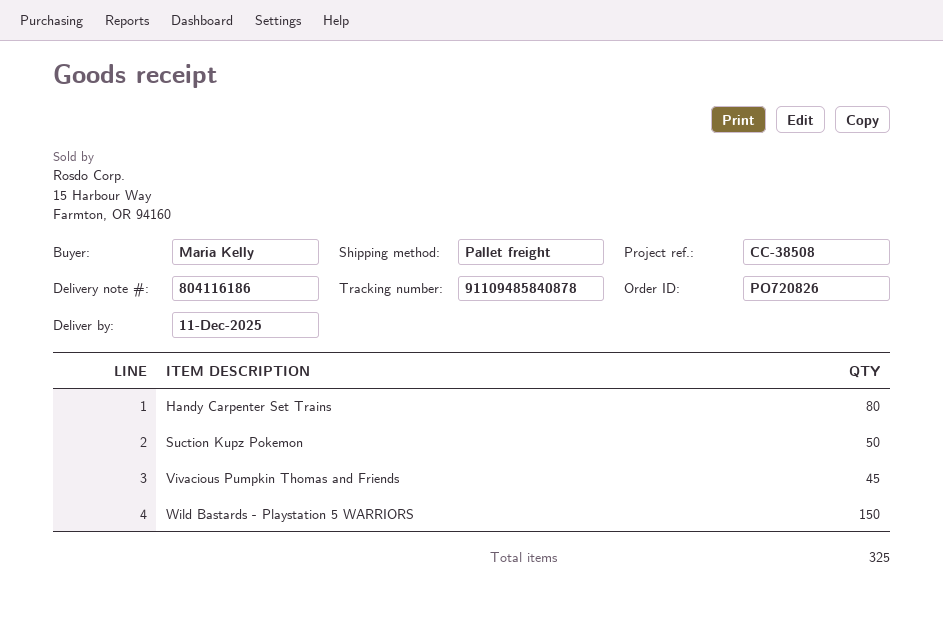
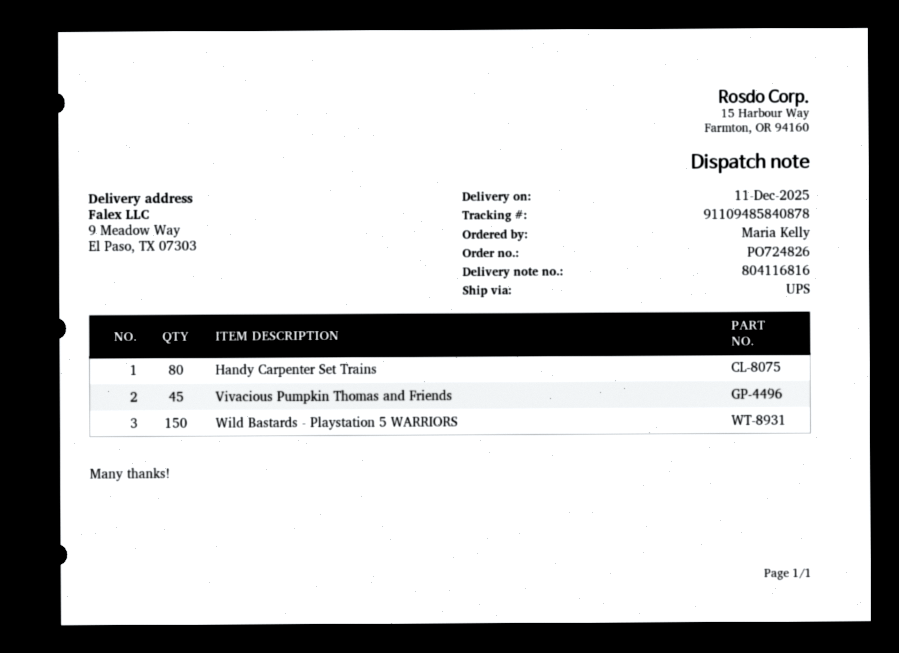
order number: PO720826 -> PO724826
delivery note number: 804116186 -> 804116816
shipping method: pallet freight -> UPS
Suction Kupz Pokemon: 50 -> none

